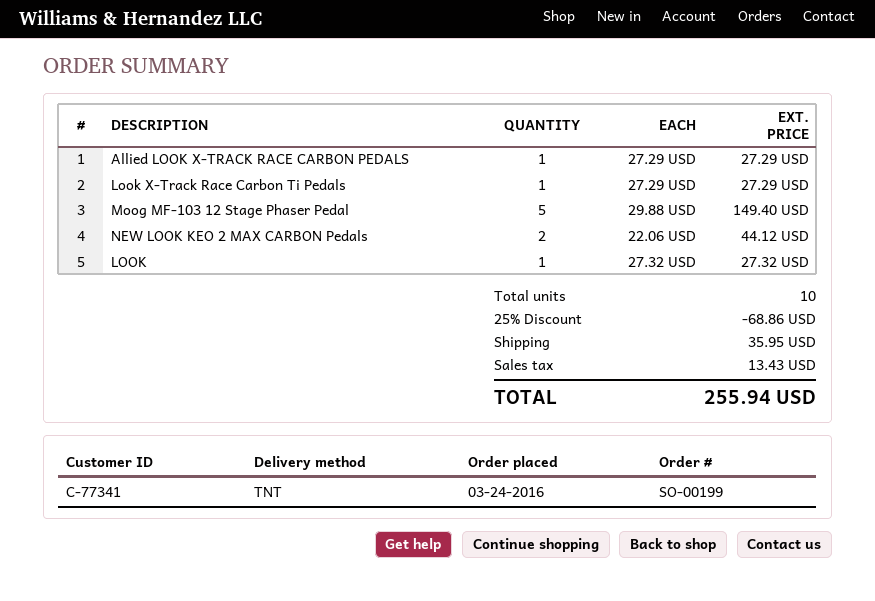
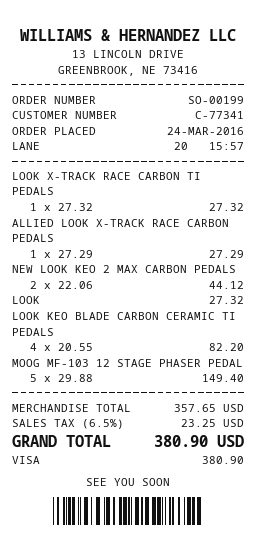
Look X-Track Race Carbon Ti Pedals: 1 x 27.29 = 27.29 -> 1 x 27.32 = 27.32
LOOK KEO BLADE CARBON CERAMIC TI PEDALS: none -> 4 x 20.55 = 82.20
discount: 25% = 68.86 -> none
shipping: 35.95 -> none
tax: 13.43 -> 23.25
total: 255.94 -> 380.90

